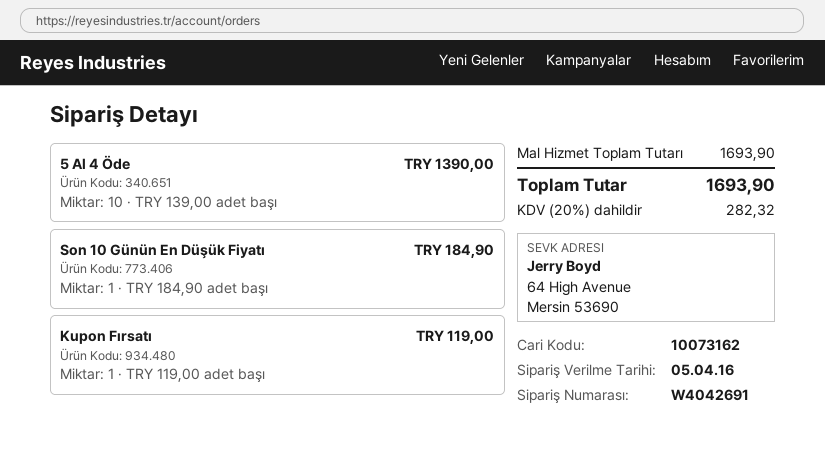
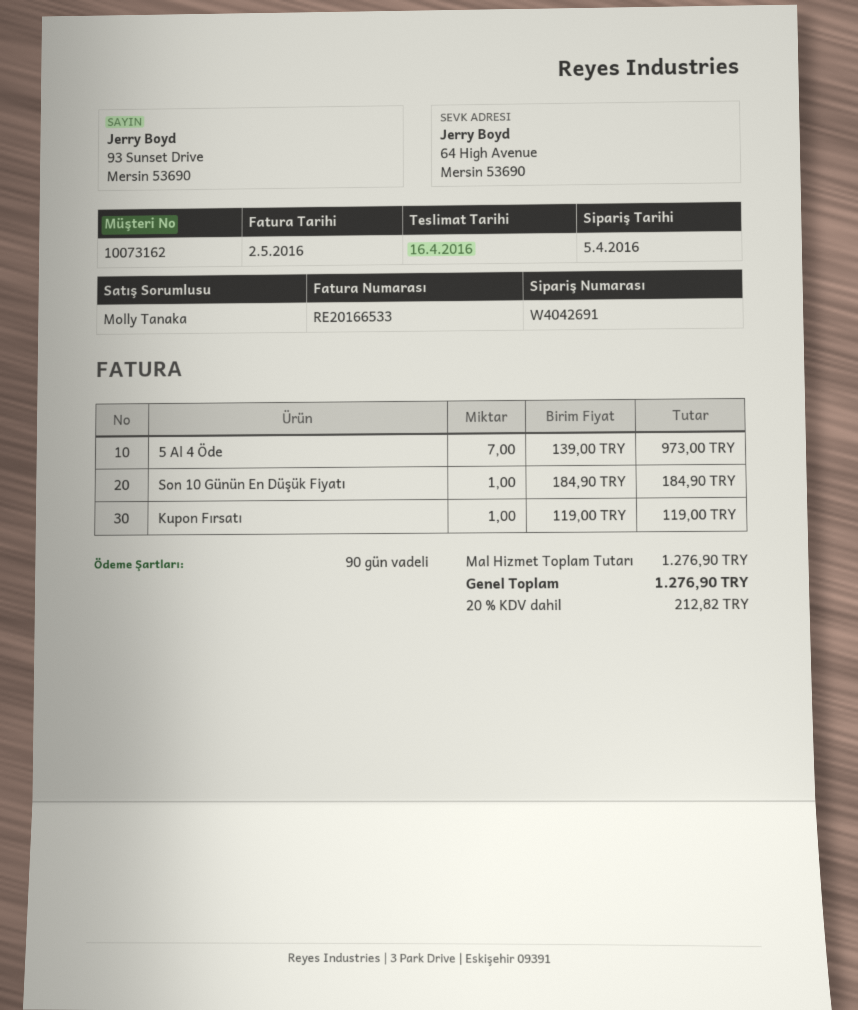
5 Al 4 Öde: 10 x 139.00 = 1390.00 -> 7 x 139.00 = 973.00
subtotal: 1693.90 -> 1276.90
tax: 20% = 282.32 -> 20% = 212.82
total: 1693.90 -> 1276.90

